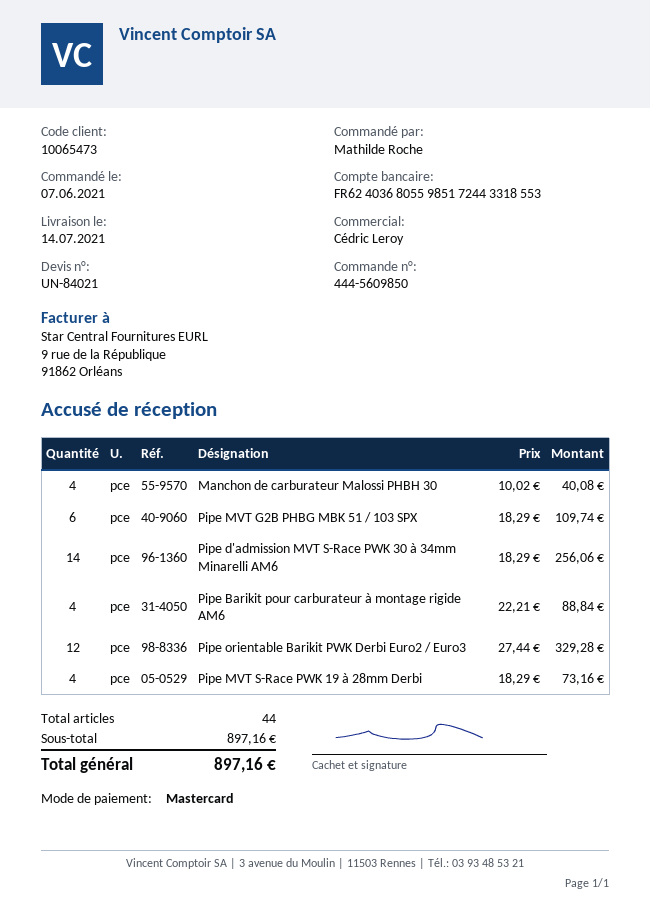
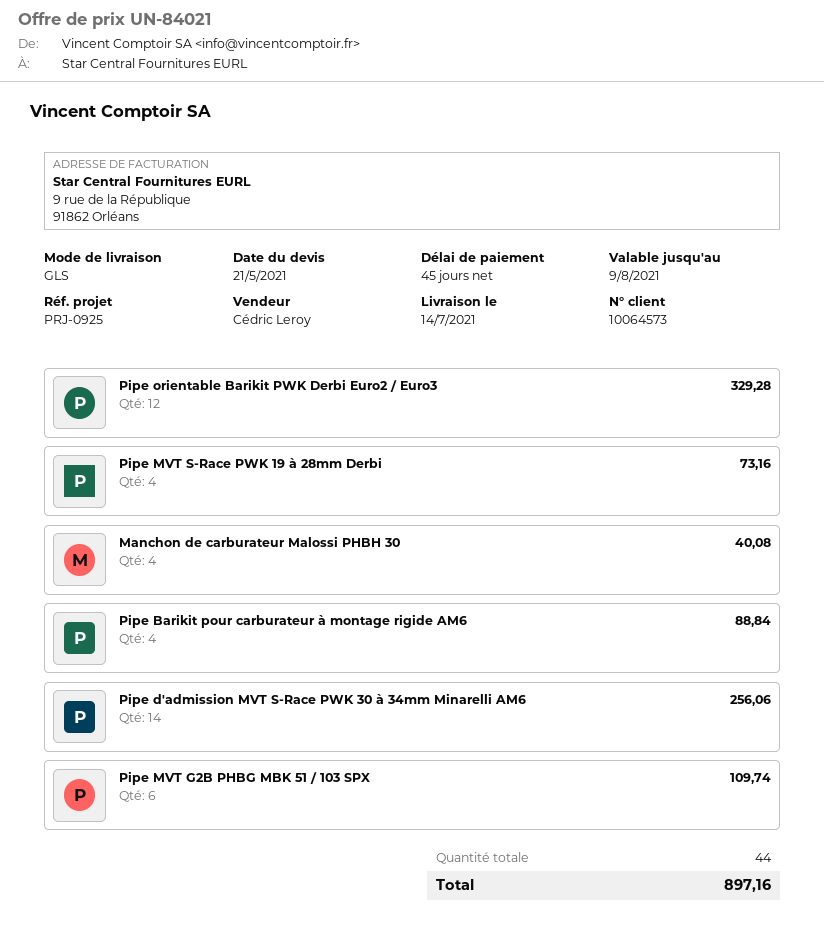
customer number: 10065473 -> 10064573

